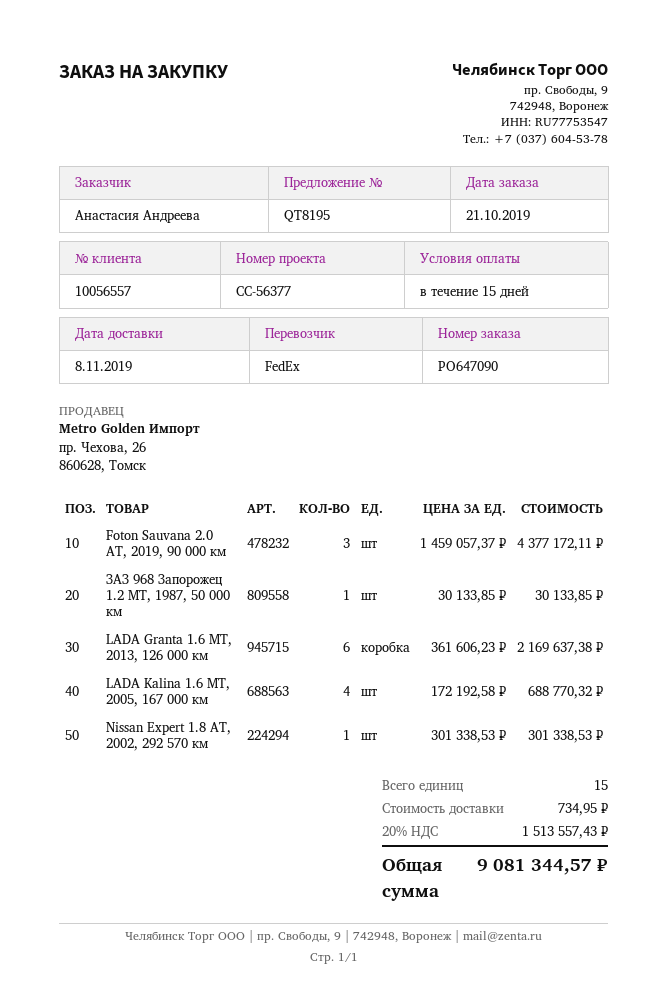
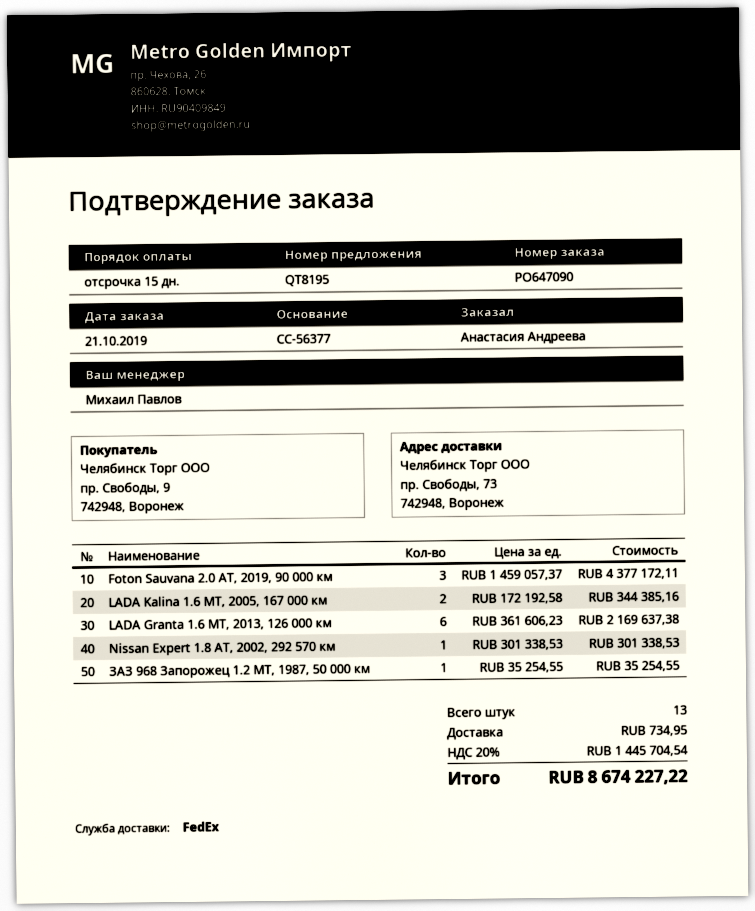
ЗАЗ 968 Запорожец 1.2 МТ, 1987, 50 000 км: 1 x 30133.85 = 30133.85 -> 1 x 35254.55 = 35254.55
LADA Kalina 1.6 МТ, 2005, 167 000 км: 4 x 172192.58 = 688770.32 -> 2 x 172192.58 = 344385.16
total quantity: 15 -> 13
tax: 20% = 1513557.43 -> 20% = 1445704.54
total: 9081344.57 -> 8674227.22

